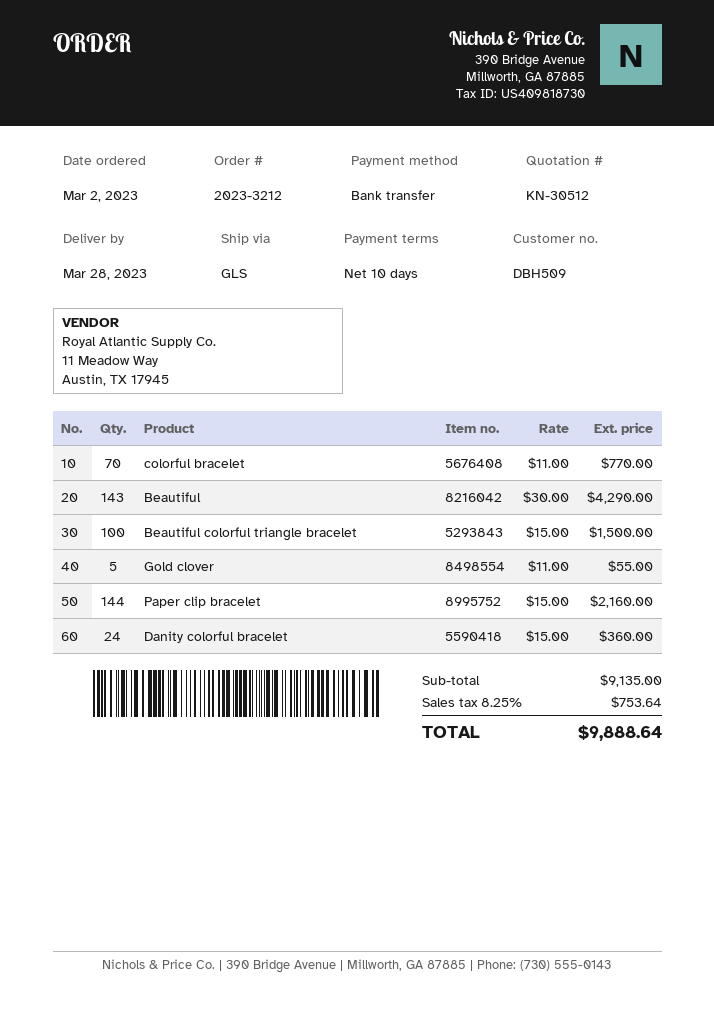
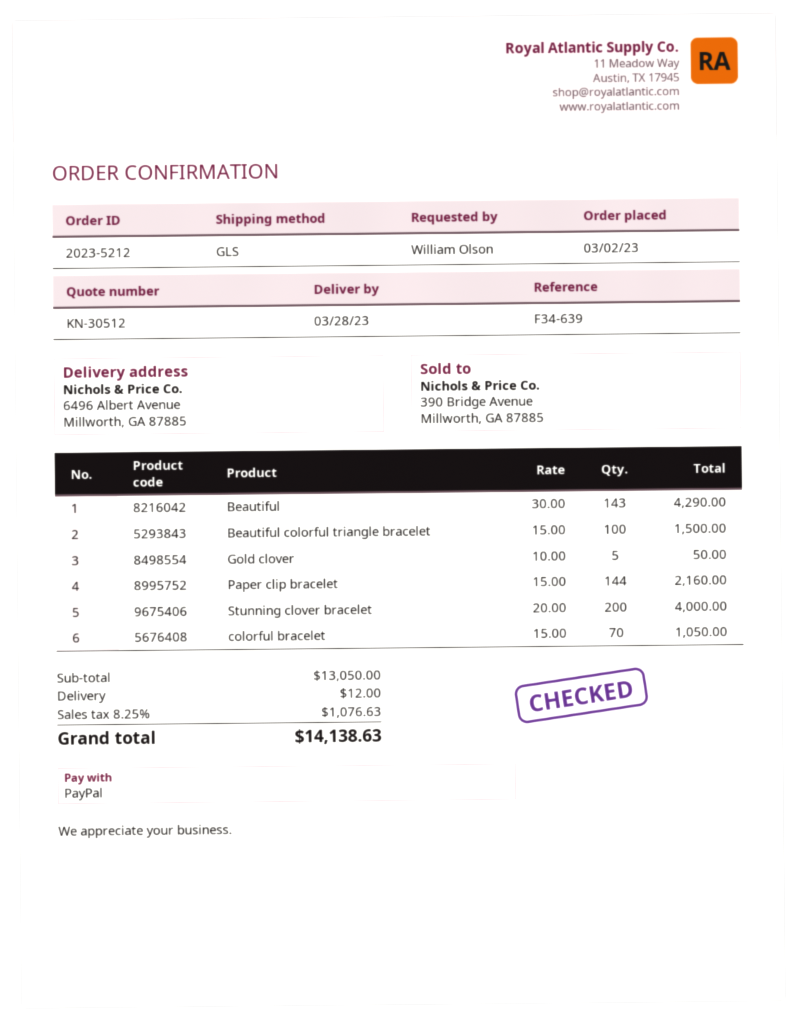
order number: 2023-3212 -> 2023-5212
payment method: bank transfer -> PayPal
colorful bracelet: 70 x 11.00 = 770.00 -> 70 x 15.00 = 1050.00
Gold clover: 5 x 11.00 = 55.00 -> 5 x 10.00 = 50.00
Danity colorful bracelet: 24 x 15.00 = 360.00 -> none
Stunning clover bracelet: none -> 200 x 20.00 = 4000.00
subtotal: 9135.00 -> 13050.00
shipping: none -> 12.00
tax: 8.25% = 753.64 -> 8.25% = 1076.63
total: 9888.64 -> 14138.63

